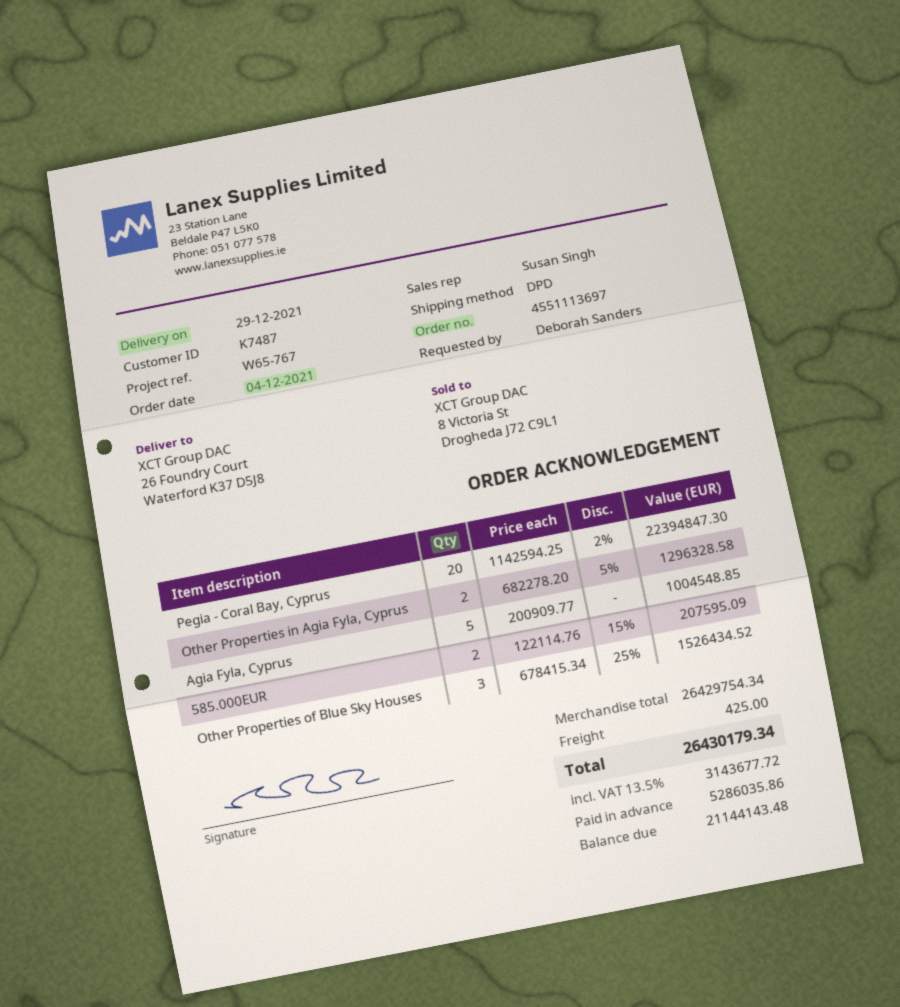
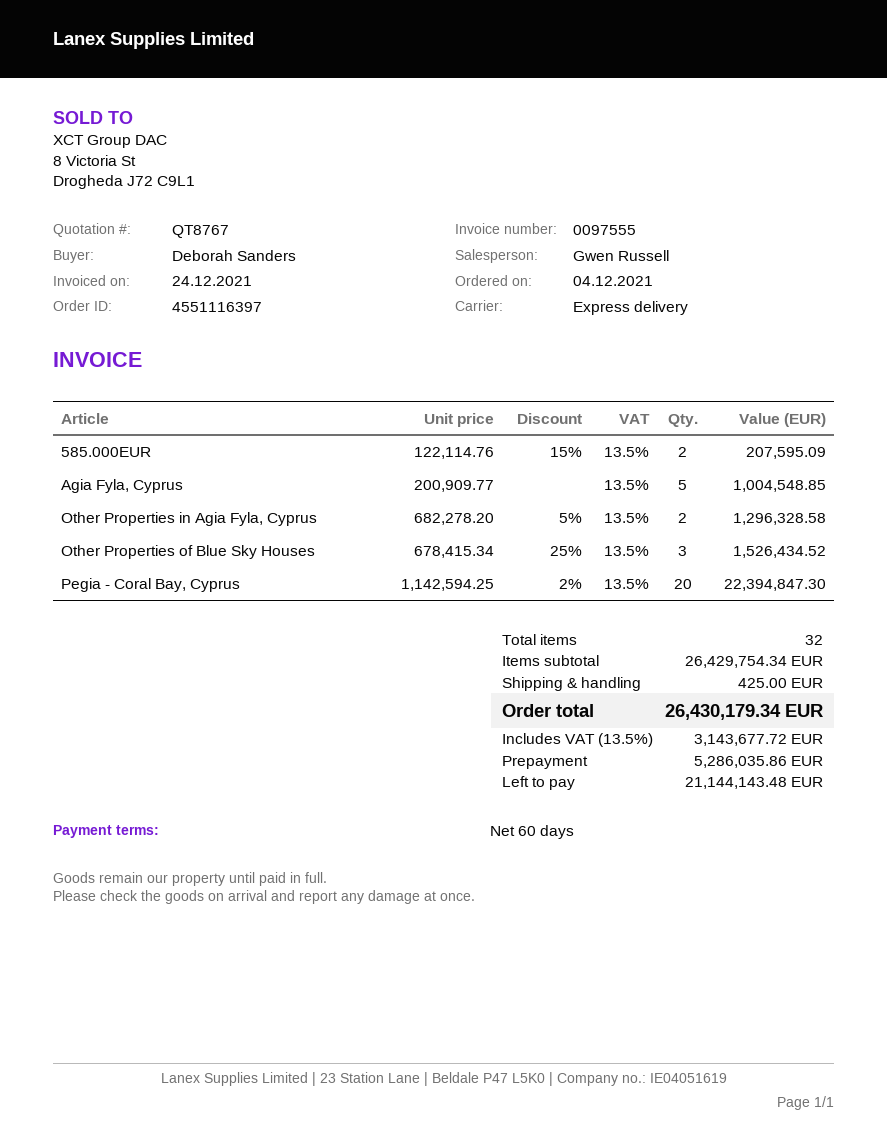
order number: 4551113697 -> 4551116397
sales rep: Susan Singh -> Gwen Russell
shipping method: DPD -> express

